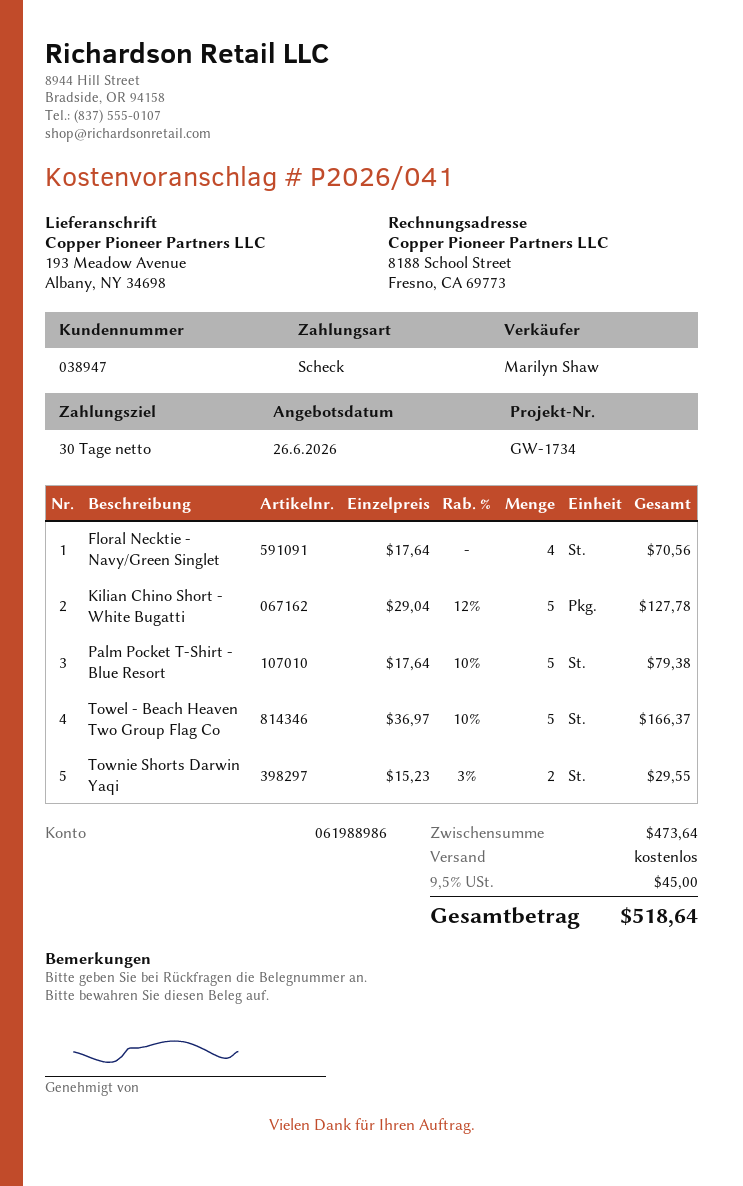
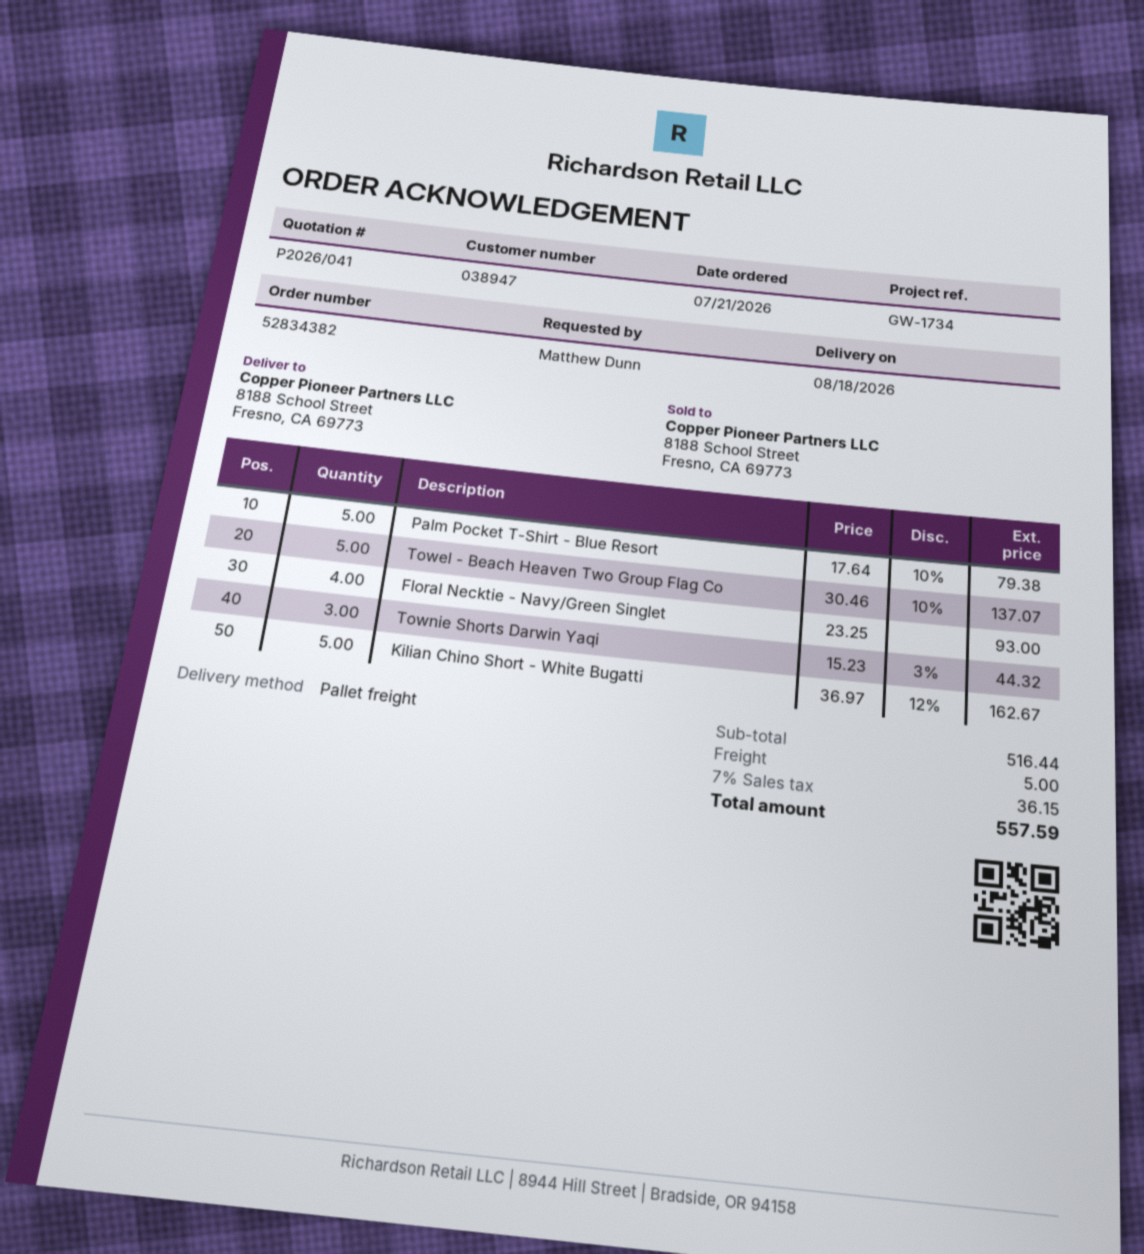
ship to: 193 Meadow Avenue, Albany, NY 34698 -> 8188 School Street, Fresno, CA 69773
Floral Necktie - Navy/Green Singlet: 4 x 17.64 = 70.56 -> 4 x 23.25 = 93.00
Kilian Chino Short - White Bugatti: 5 x 29.04 - 12% = 127.78 -> 5 x 36.97 - 12% = 162.67
Towel - Beach Heaven Two Group Flag Co: 5 x 36.97 - 10% = 166.37 -> 5 x 30.46 - 10% = 137.07
Townie Shorts Darwin Yaqi: 2 x 15.23 - 3% = 29.55 -> 3 x 15.23 - 3% = 44.32
subtotal: 473.64 -> 516.44
shipping: 0.00 -> 5.00
tax: 9.5% = 45.00 -> 7% = 36.15
total: 518.64 -> 557.59

